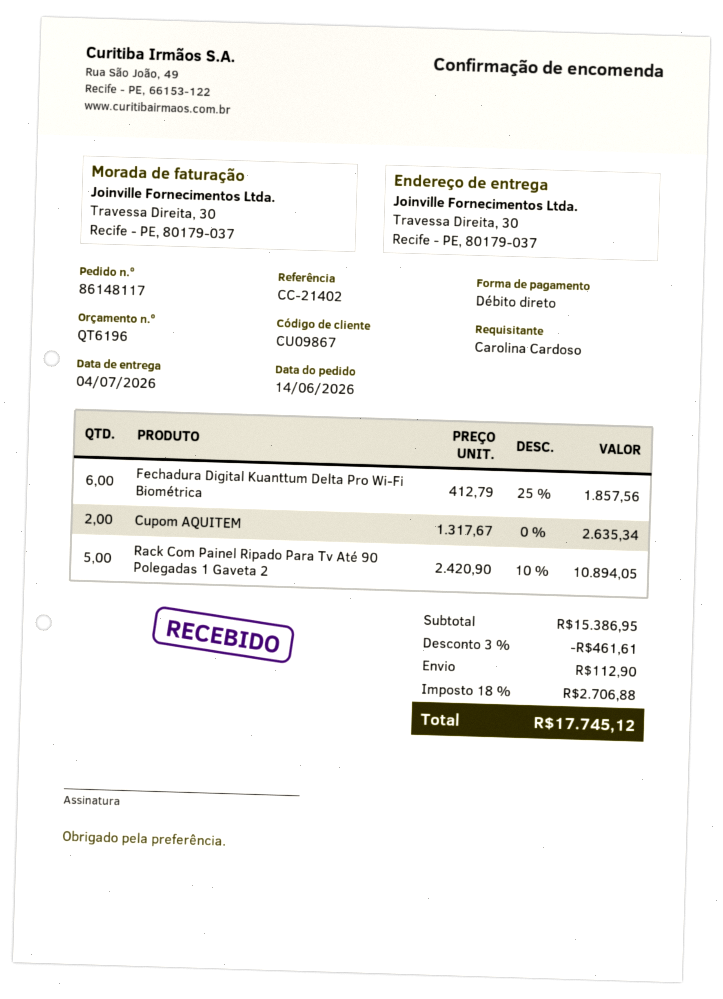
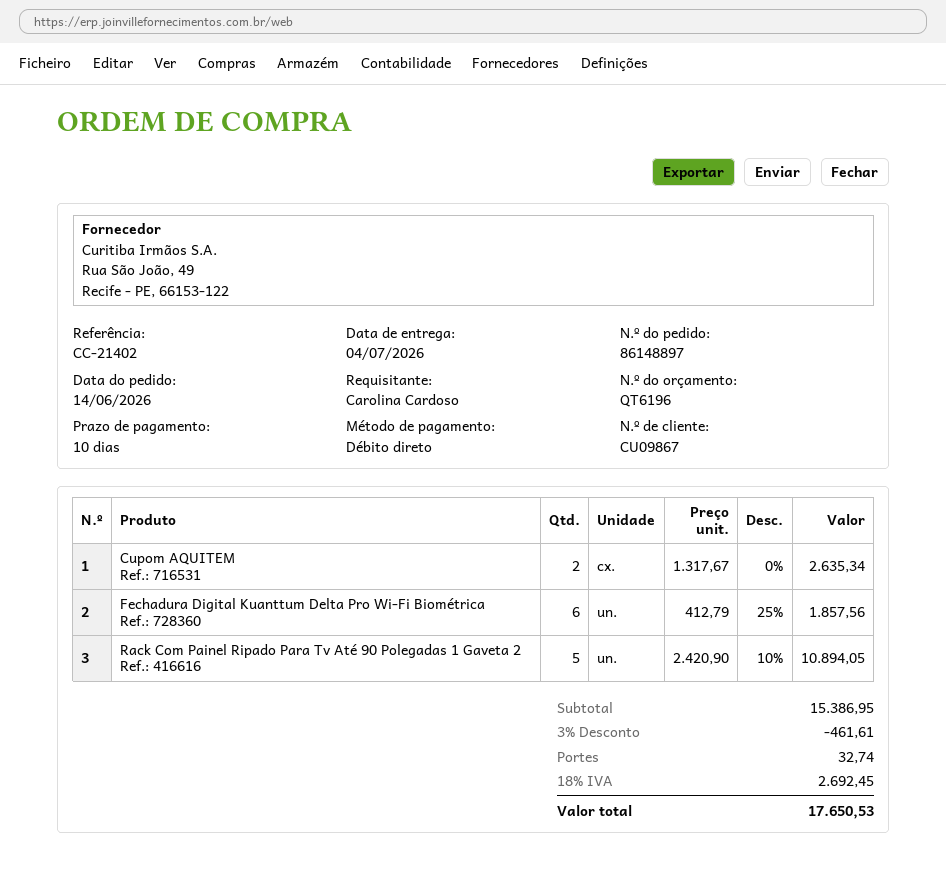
order number: 86148117 -> 86148897
shipping: 112.90 -> 32.74
tax: 18% = 2706.88 -> 18% = 2692.45
total: 17745.12 -> 17650.53

